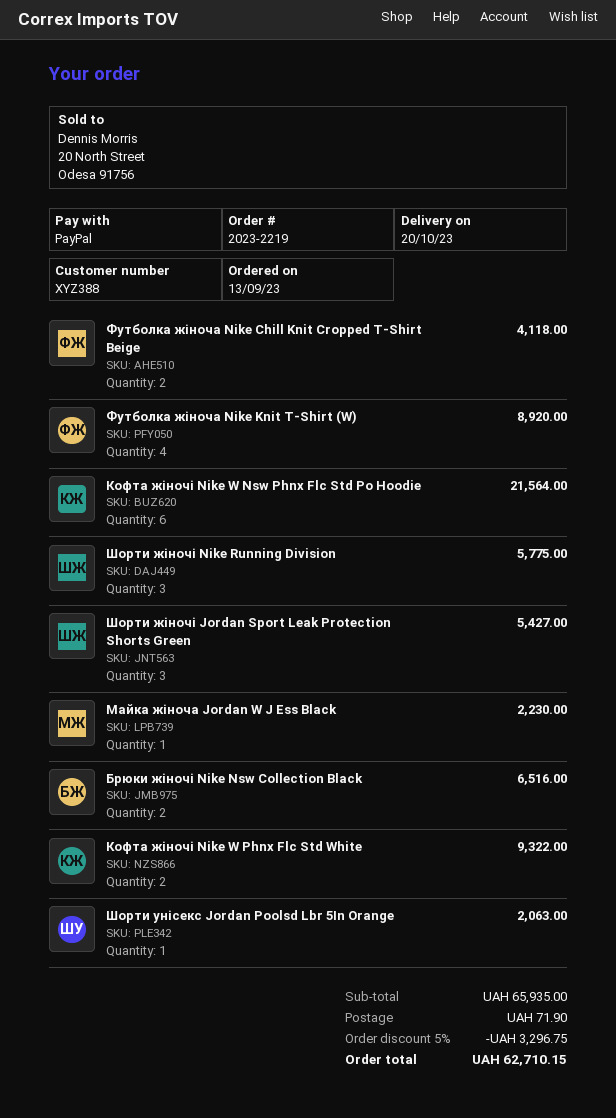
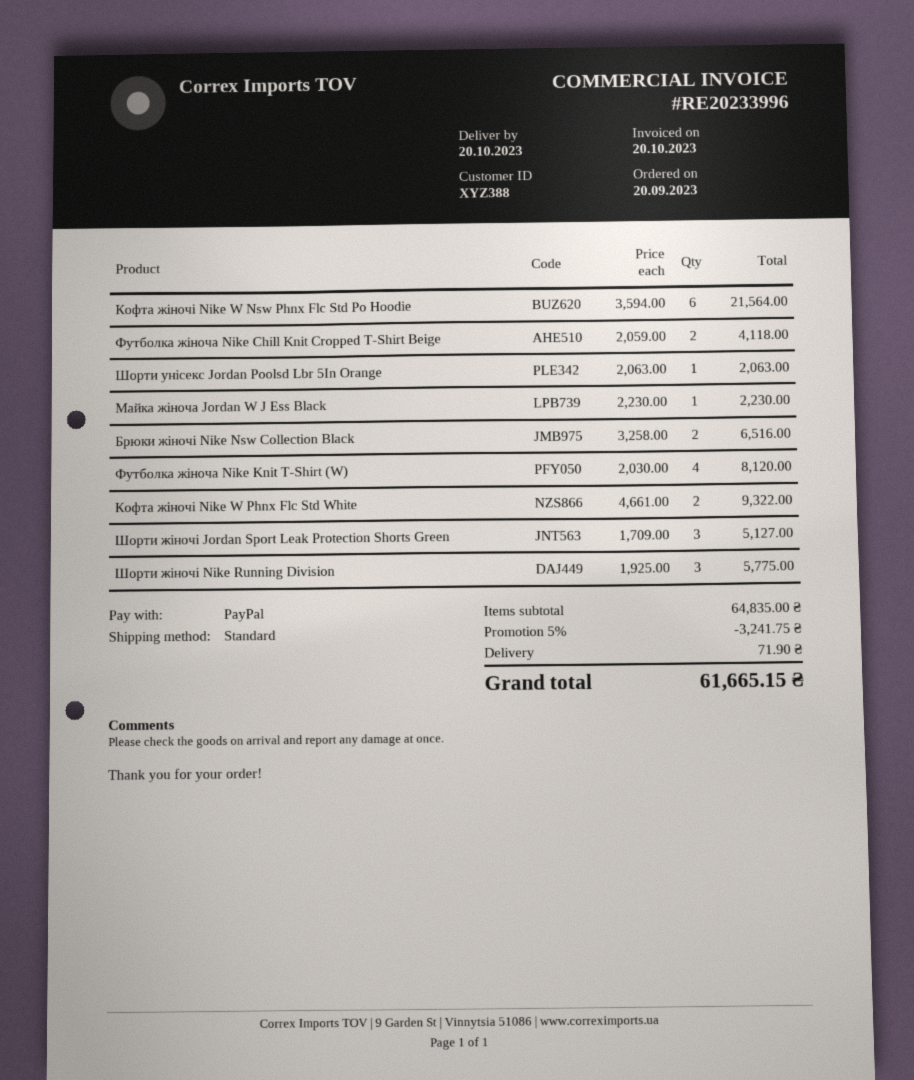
order date: 2023-09-13 -> 2023-09-20
Футболка жіноча Nike Knit T-Shirt (W): 4 for 8920.00 -> 4 for 8120.00
Шорти жіночі Jordan Sport Leak Protection Shorts Green: 3 for 5427.00 -> 3 for 5127.00
subtotal: 65935.00 -> 64835.00
discount: 5% = 3296.75 -> 5% = 3241.75
total: 62710.15 -> 61665.15

